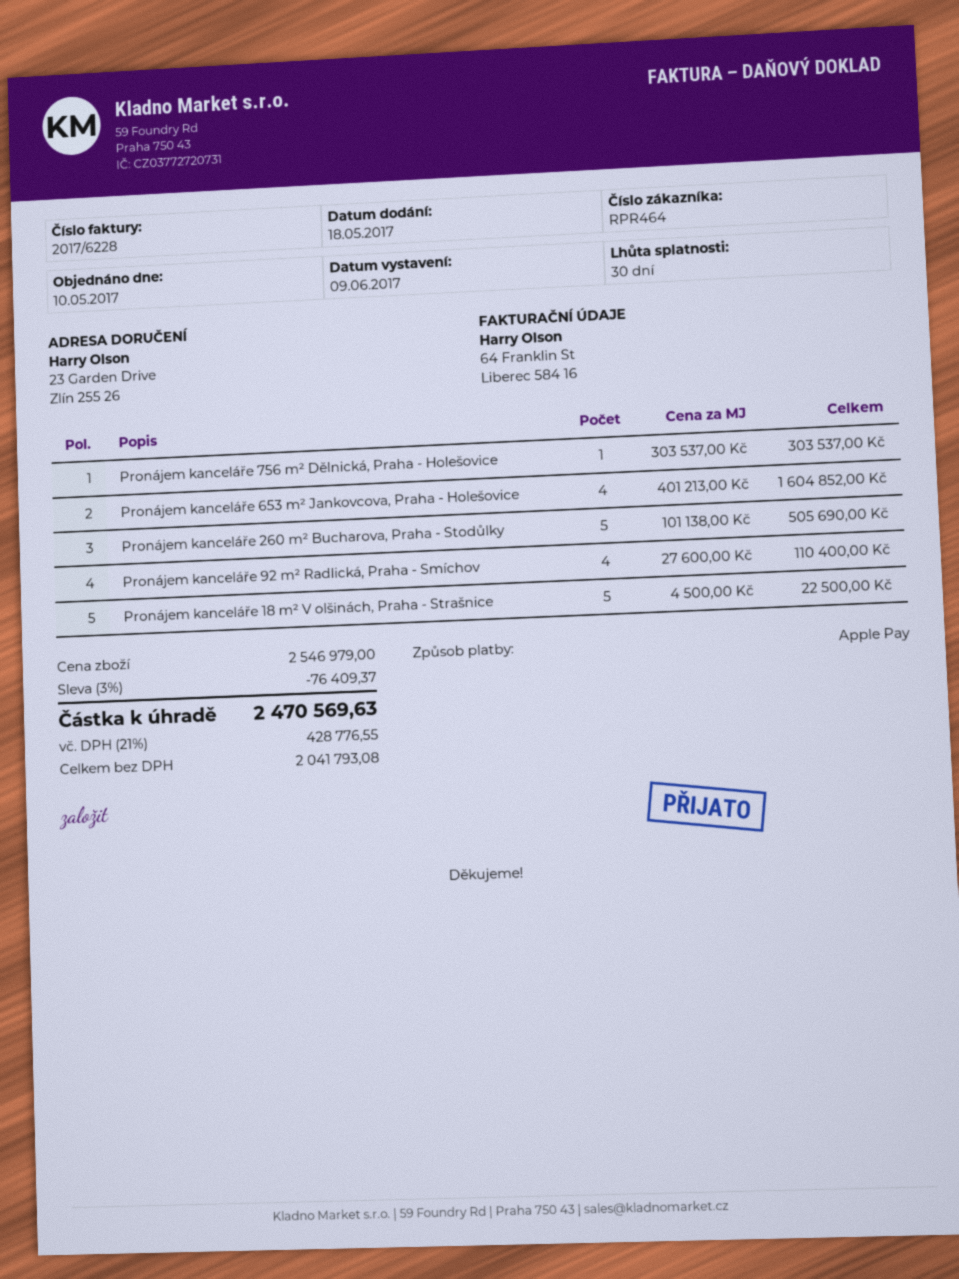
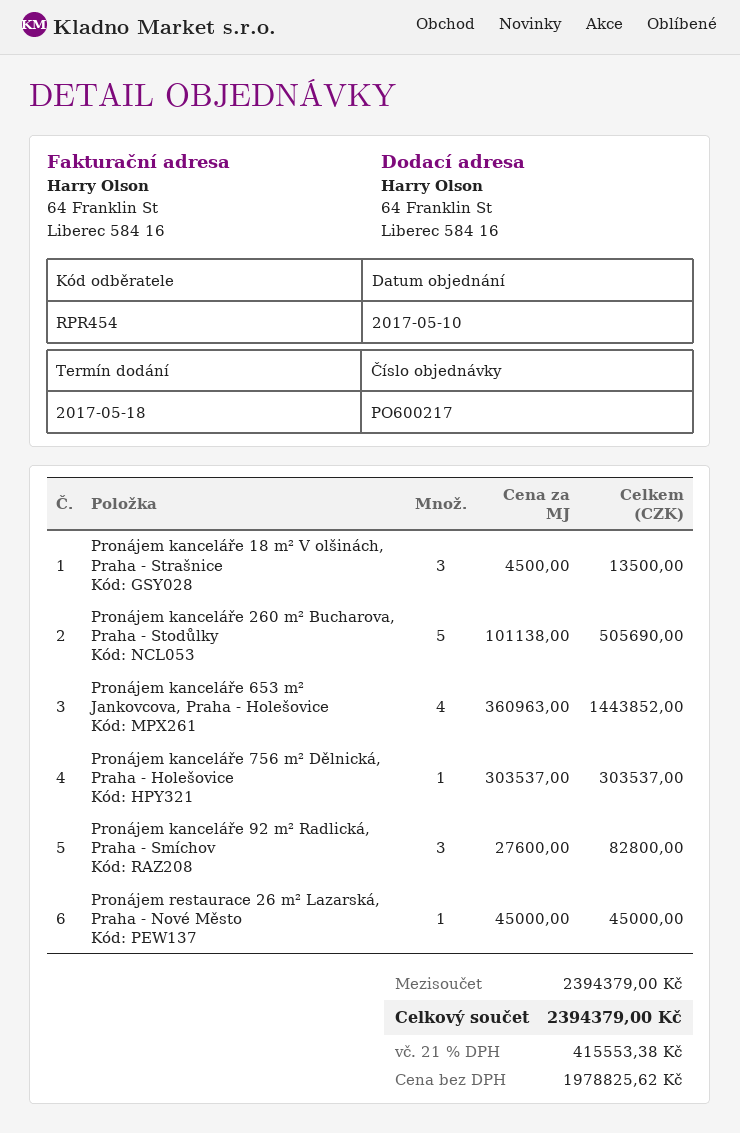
customer number: RPR464 -> RPR454
ship to: 23 Garden Drive, Zlín 255 26 -> 64 Franklin St, Liberec 584 16
Pronájem kanceláře 653 m² Jankovcova, Praha - Holešovice: 4 x 401213.00 = 1604852.00 -> 4 x 360963.00 = 1443852.00
Pronájem kanceláře 92 m² Radlická, Praha - Smíchov: 4 x 27600.00 = 110400.00 -> 3 x 27600.00 = 82800.00
Pronájem kanceláře 18 m² V olšinách, Praha - Strašnice: 5 x 4500.00 = 22500.00 -> 3 x 4500.00 = 13500.00
Pronájem restaurace 26 m² Lazarská, Praha - Nové Město: none -> 1 x 45000.00 = 45000.00
subtotal: 2546979.00 -> 2394379.00
discount: 3% = 76409.37 -> none
net: 2041793.08 -> 1978825.62
tax: 21% = 428776.55 -> 21% = 415553.38
total: 2470569.63 -> 2394379.00

